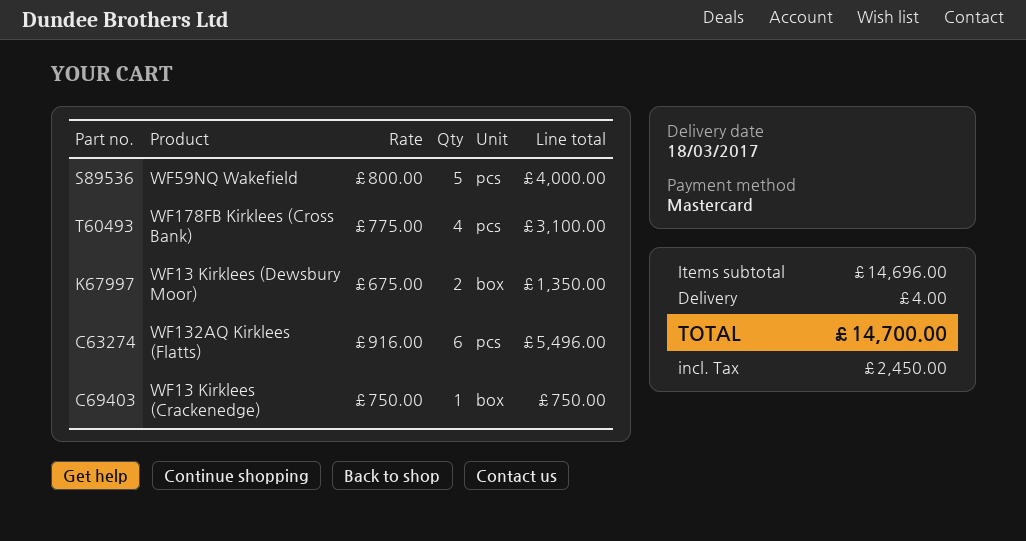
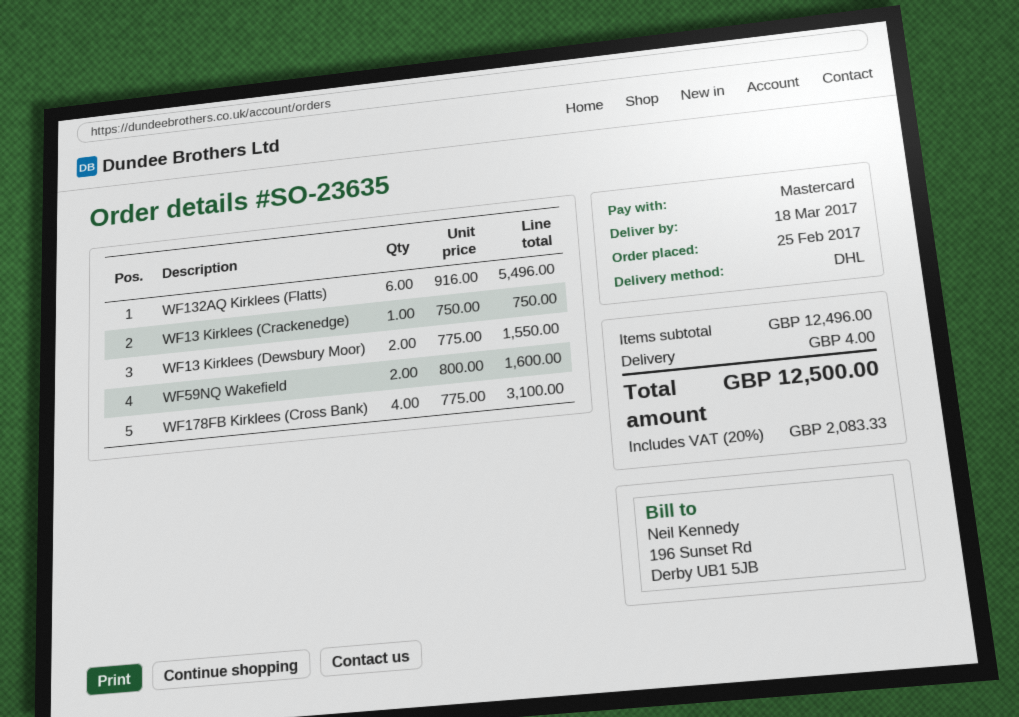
WF59NQ Wakefield: 5 x 800.00 = 4000.00 -> 2 x 800.00 = 1600.00
WF13 Kirklees (Dewsbury Moor): 2 x 675.00 = 1350.00 -> 2 x 775.00 = 1550.00
subtotal: 14696.00 -> 12496.00
tax: 2450.00 -> 2083.33
total: 14700.00 -> 12500.00

